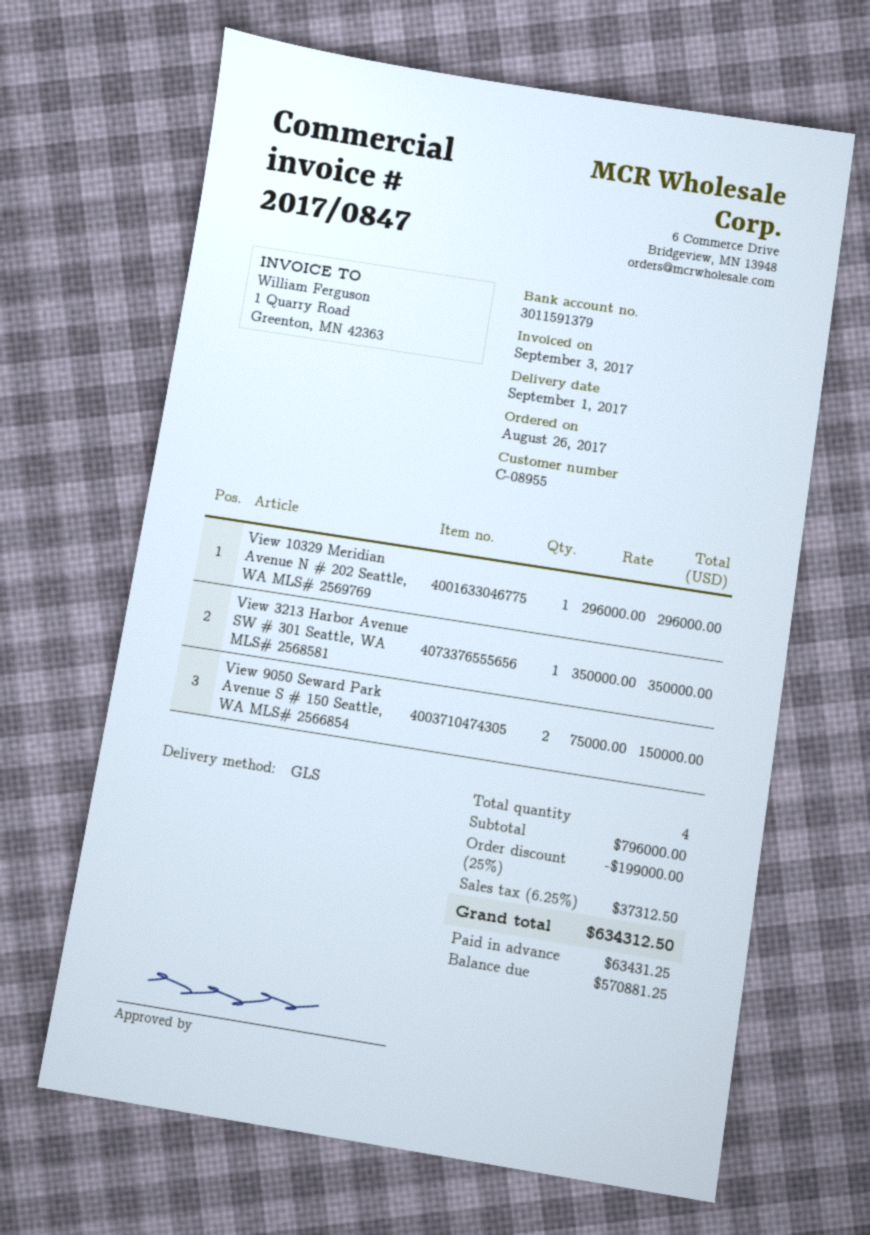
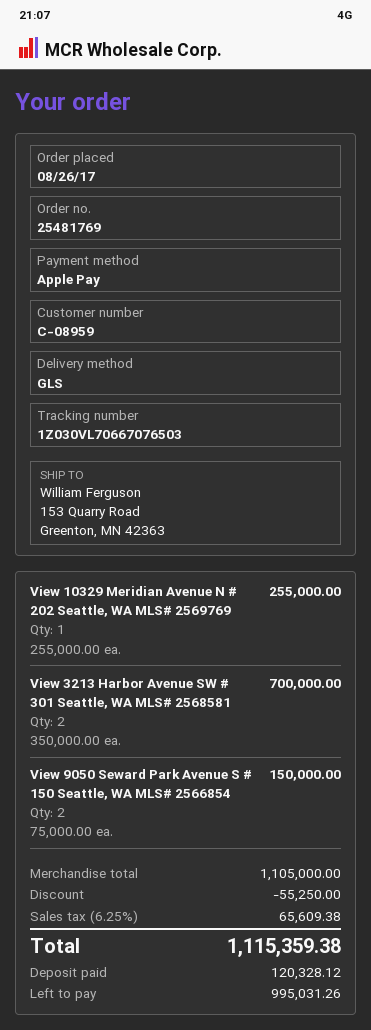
customer number: C-08955 -> C-08959
View 10329 Meridian Avenue N # 202 Seattle, WA MLS# 2569769: 1 x 296000.00 = 296000.00 -> 1 x 255000.00 = 255000.00
View 3213 Harbor Avenue SW # 301 Seattle, WA MLS# 2568581: 1 x 350000.00 = 350000.00 -> 2 x 350000.00 = 700000.00
subtotal: 796000.00 -> 1105000.00
discount: 199000.00 -> 55250.00
tax: 6.25% = 37312.50 -> 6.25% = 65609.38
total: 634312.50 -> 1115359.38
deposit: 63431.25 -> 120328.12
balance: 570881.25 -> 995031.26

